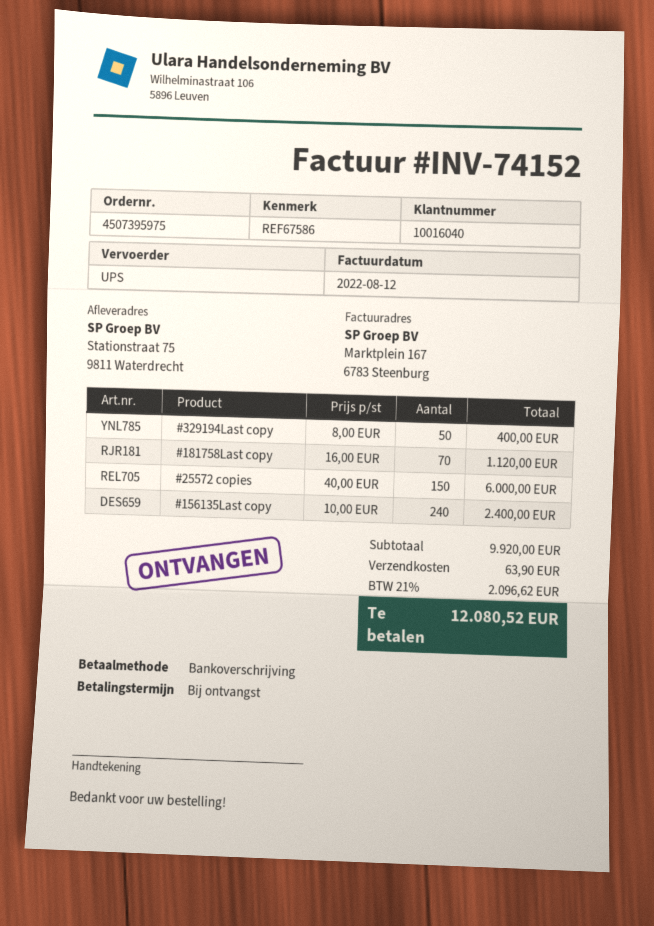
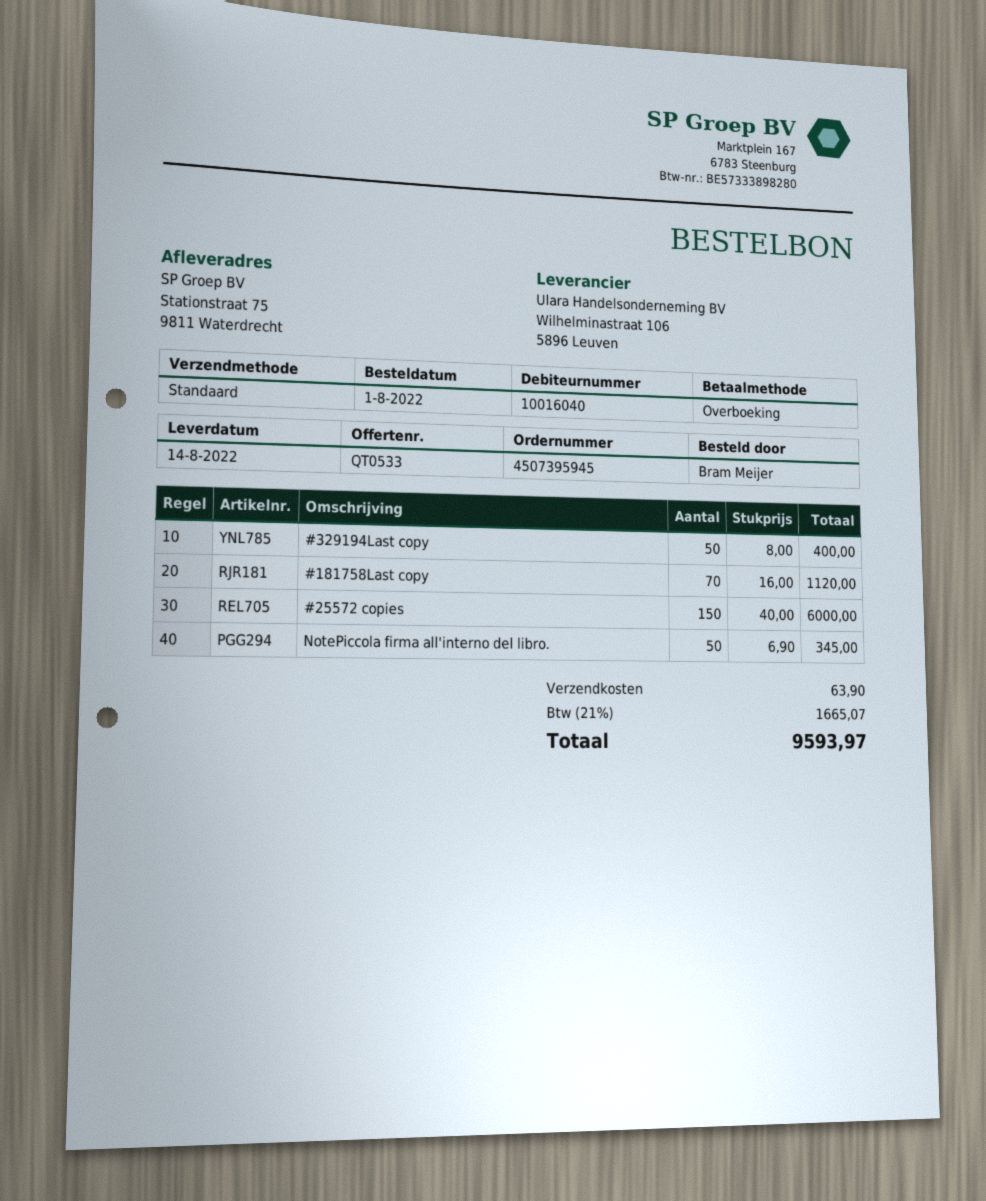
order number: 4507395975 -> 4507395945
shipping method: UPS -> standard
#156135Last copy: 240 x 10.00 = 2400.00 -> none
NotePiccola firma all'interno del libro.: none -> 50 x 6.90 = 345.00
tax: 21% = 2096.62 -> 21% = 1665.07
total: 12080.52 -> 9593.97

